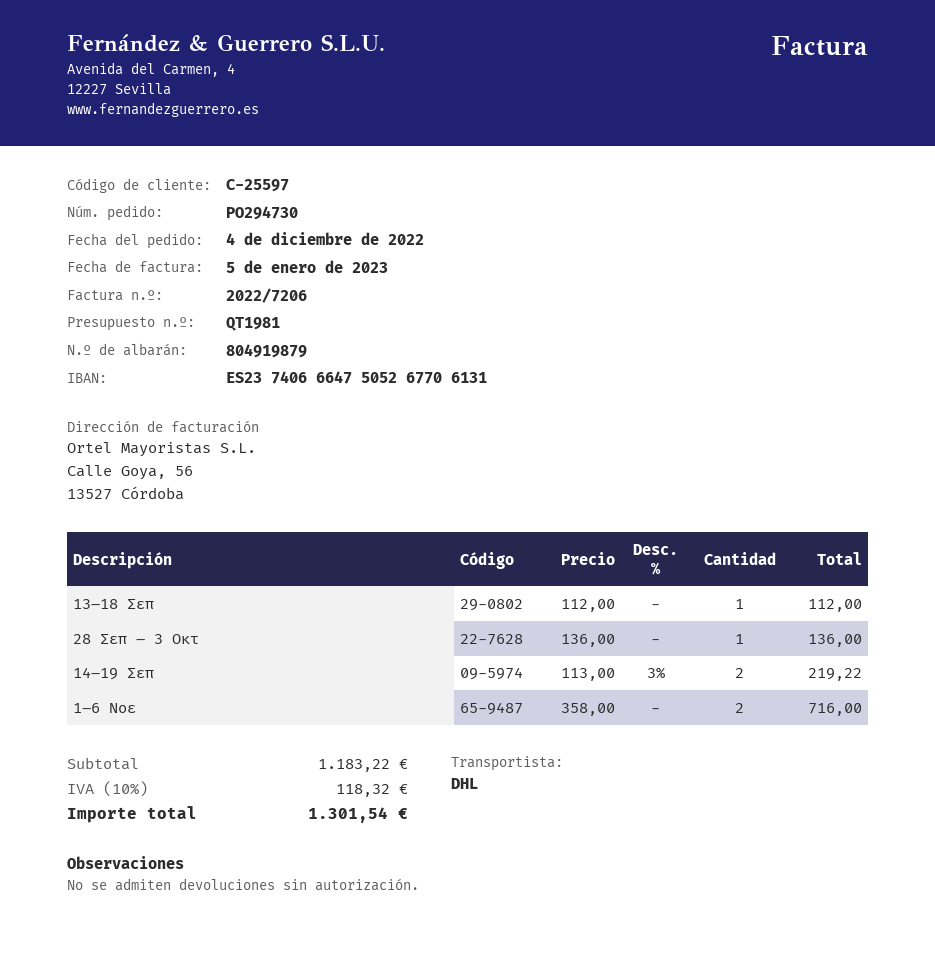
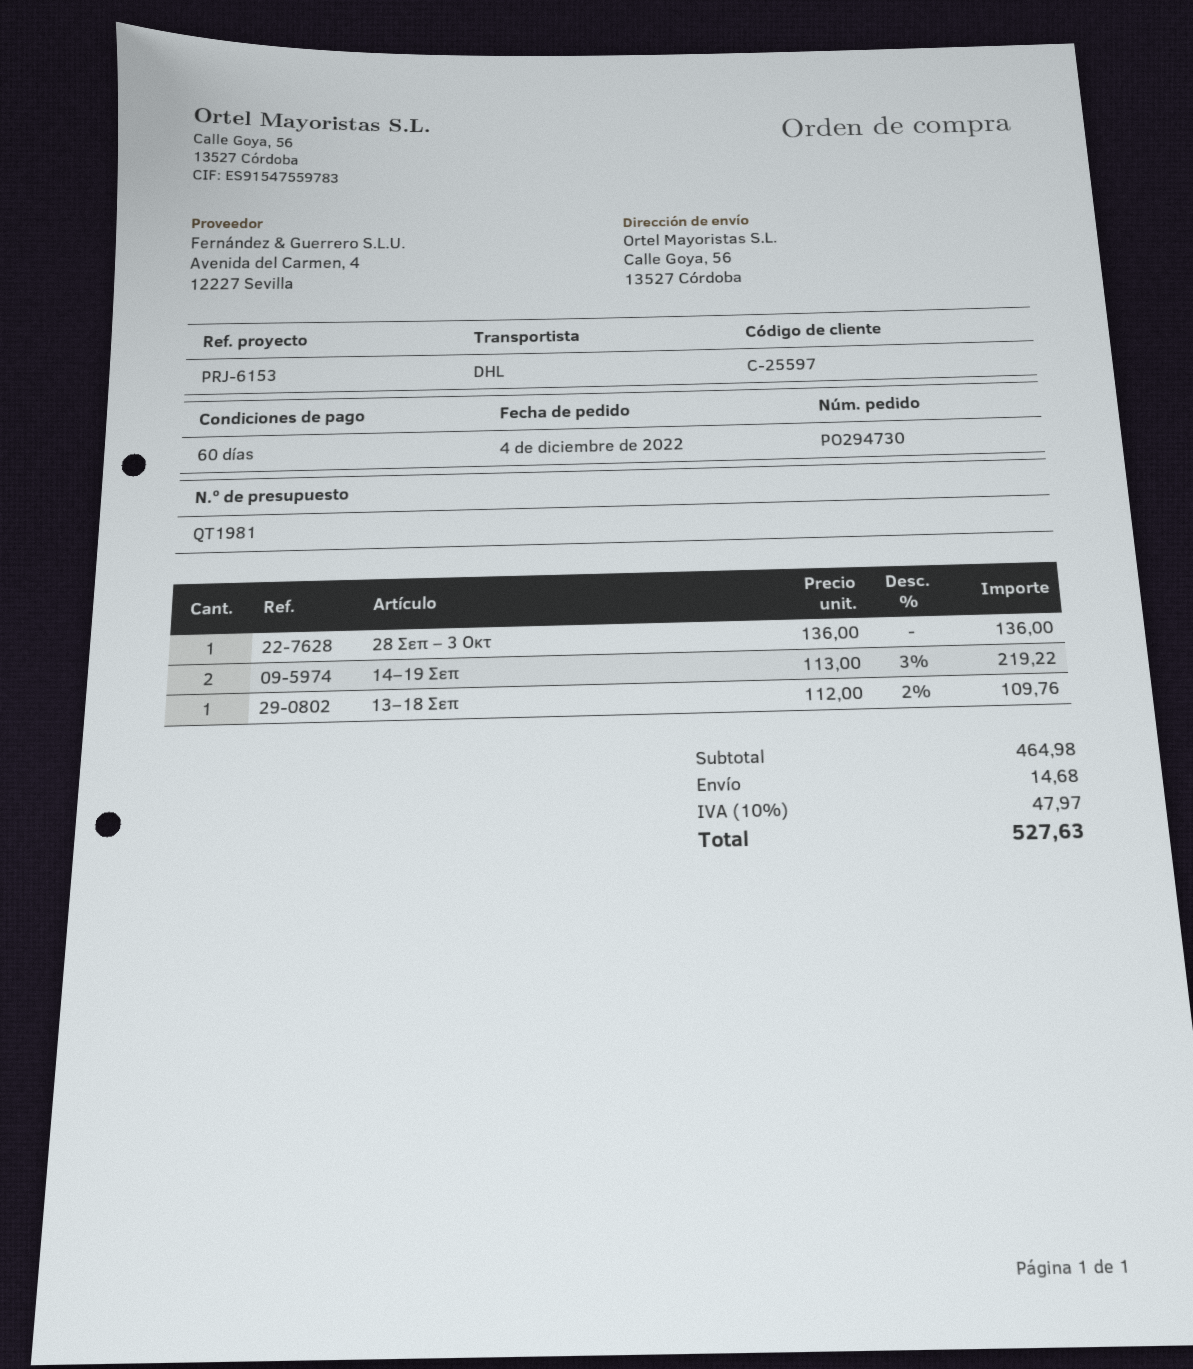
13–18 Σεπ: 1 x 112.00 = 112.00 -> 1 x 112.00 - 2% = 109.76
1–6 Νοε: 2 x 358.00 = 716.00 -> none
subtotal: 1183.22 -> 464.98
shipping: none -> 14.68
tax: 10% = 118.32 -> 10% = 47.97
total: 1301.54 -> 527.63

